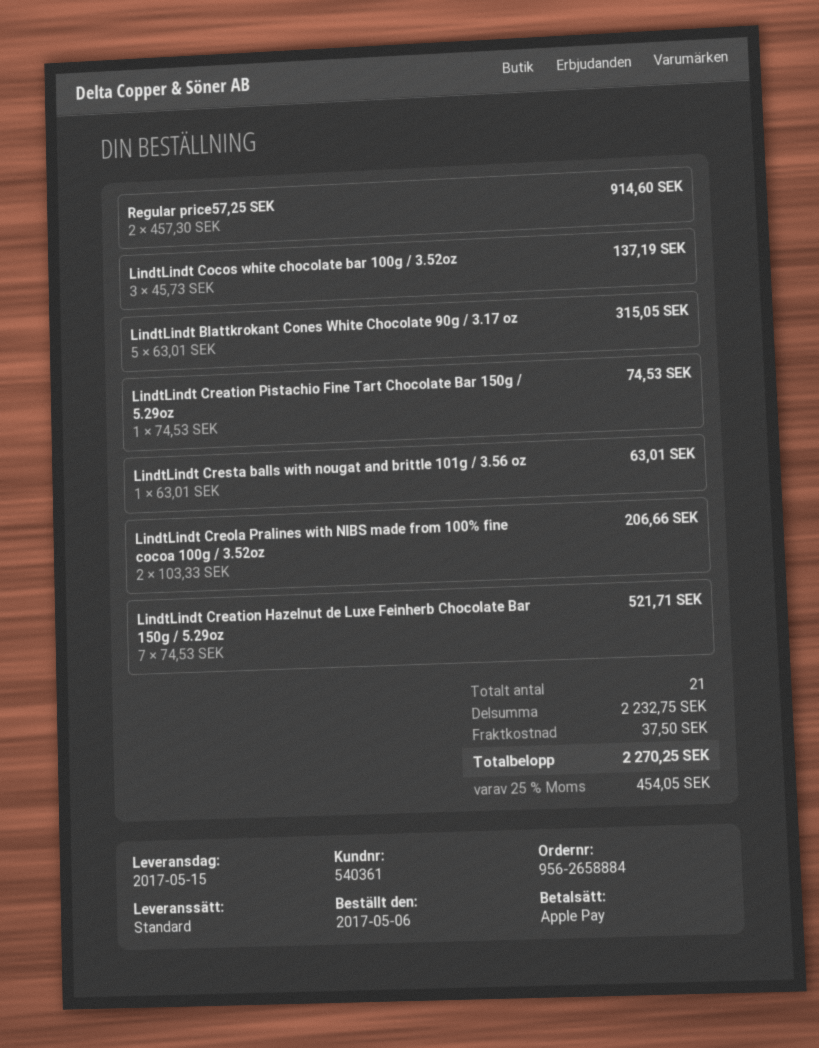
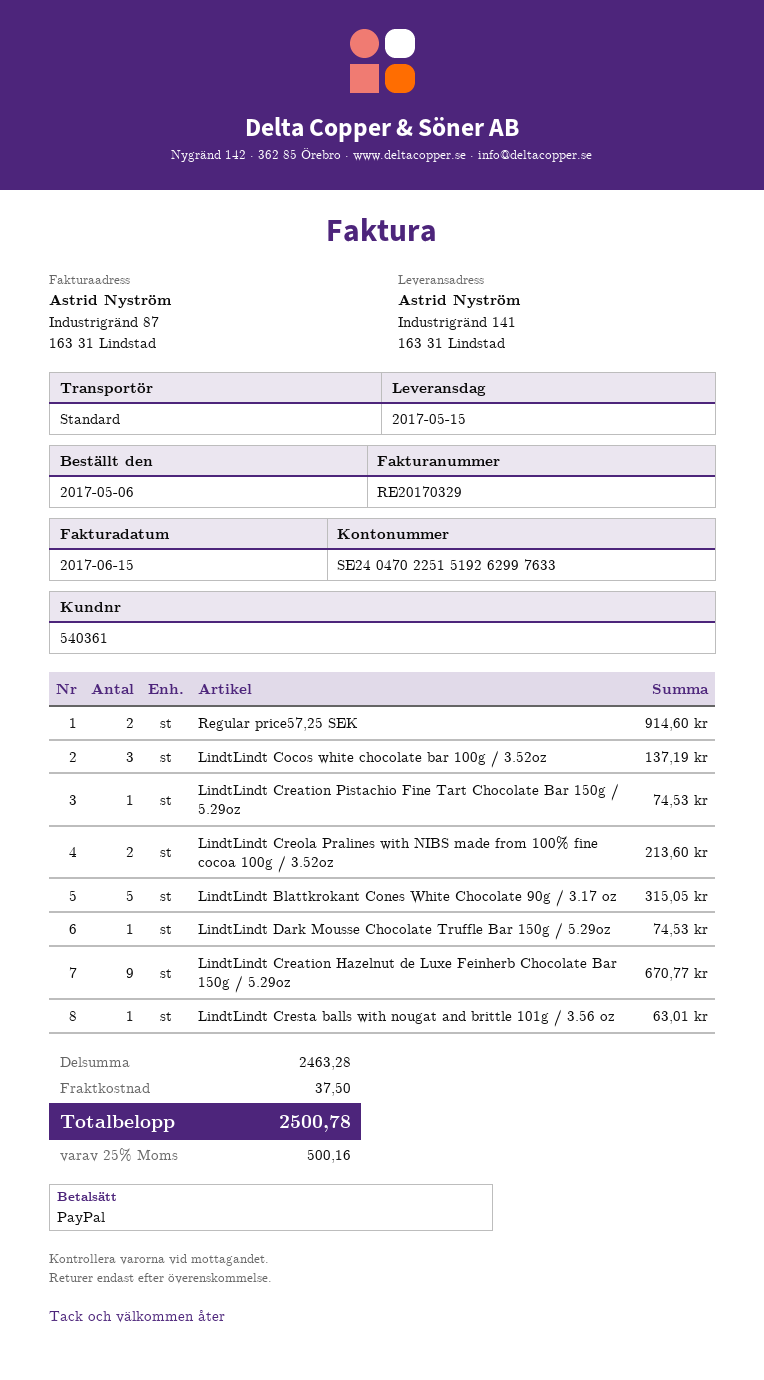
payment method: Apple Pay -> PayPal
LindtLindt Creola Pralines with NIBS made from 100% fine cocoa 100g / 3.52oz: 2 for 206.66 -> 2 for 213.60
LindtLindt Creation Hazelnut de Luxe Feinherb Chocolate Bar 150g / 5.29oz: 7 for 521.71 -> 9 for 670.77
LindtLindt Dark Mousse Chocolate Truffle Bar 150g / 5.29oz: none -> 1 for 74.53
subtotal: 2232.75 -> 2463.28
tax: 25% = 454.05 -> 25% = 500.16
total: 2270.25 -> 2500.78

